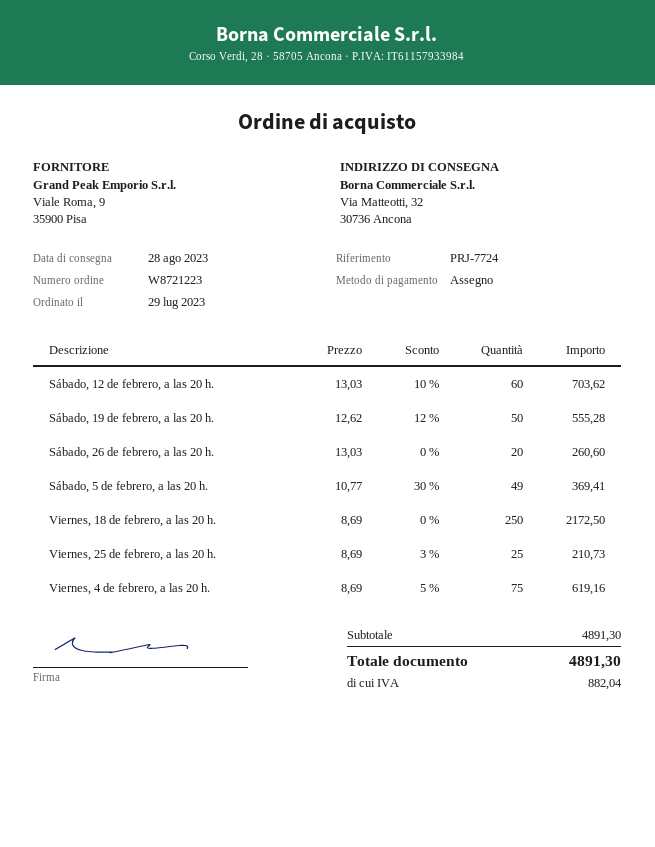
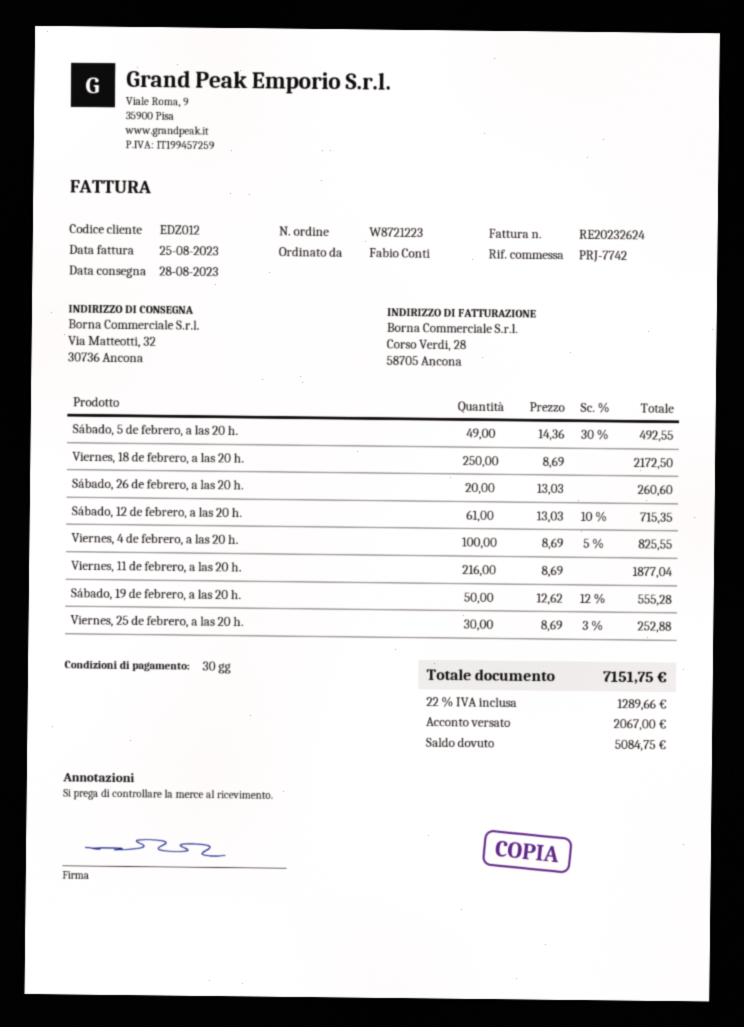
reference: PRJ-7724 -> PRJ-7742
Sábado, 12 de febrero, a las 20 h.: 60 x 13.03 - 10% = 703.62 -> 61 x 13.03 - 10% = 715.35
Sábado, 5 de febrero, a las 20 h.: 49 x 10.77 - 30% = 369.41 -> 49 x 14.36 - 30% = 492.55
Viernes, 25 de febrero, a las 20 h.: 25 x 8.69 - 3% = 210.73 -> 30 x 8.69 - 3% = 252.88
Viernes, 4 de febrero, a las 20 h.: 75 x 8.69 - 5% = 619.16 -> 100 x 8.69 - 5% = 825.55
Viernes, 11 de febrero, a las 20 h.: none -> 216 x 8.69 = 1877.04
tax: 882.04 -> 1289.66
total: 4891.30 -> 7151.75

